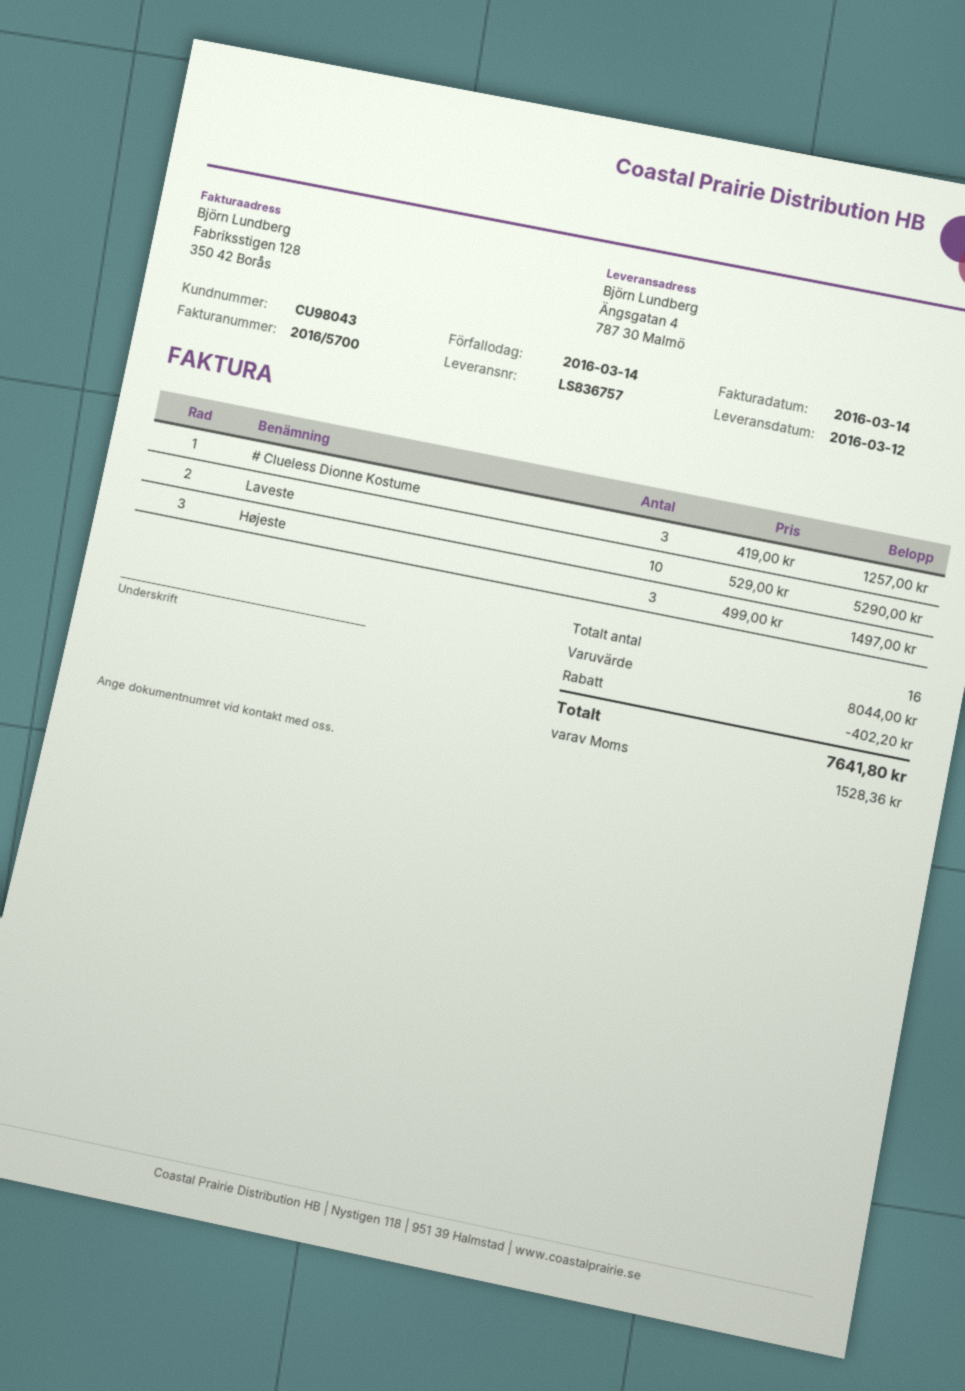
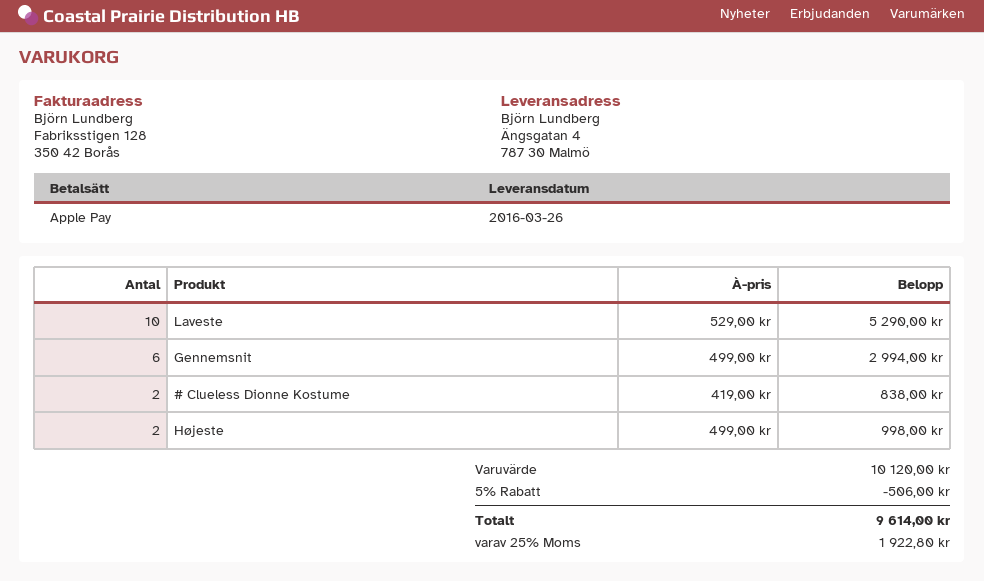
delivery date: 2016-03-12 -> 2016-03-26
# Clueless Dionne Kostume: 3 x 419.00 = 1257.00 -> 2 x 419.00 = 838.00
Højeste: 3 x 499.00 = 1497.00 -> 2 x 499.00 = 998.00
Gennemsnit: none -> 6 x 499.00 = 2994.00
subtotal: 8044.00 -> 10120.00
discount: 402.20 -> 506.00
tax: 1528.36 -> 1922.80
total: 7641.80 -> 9614.00

